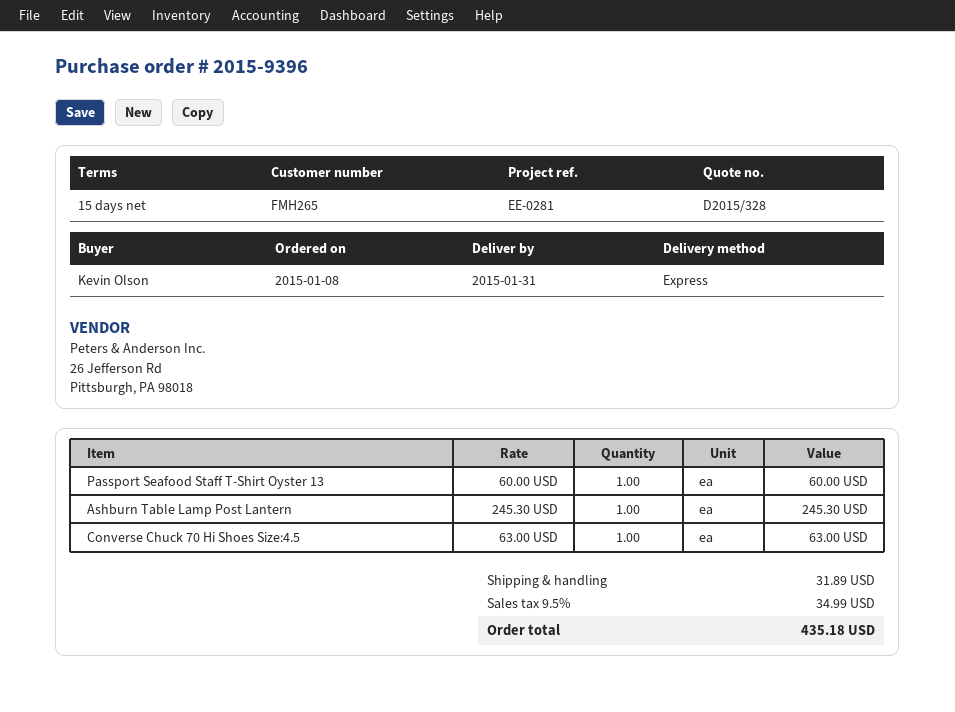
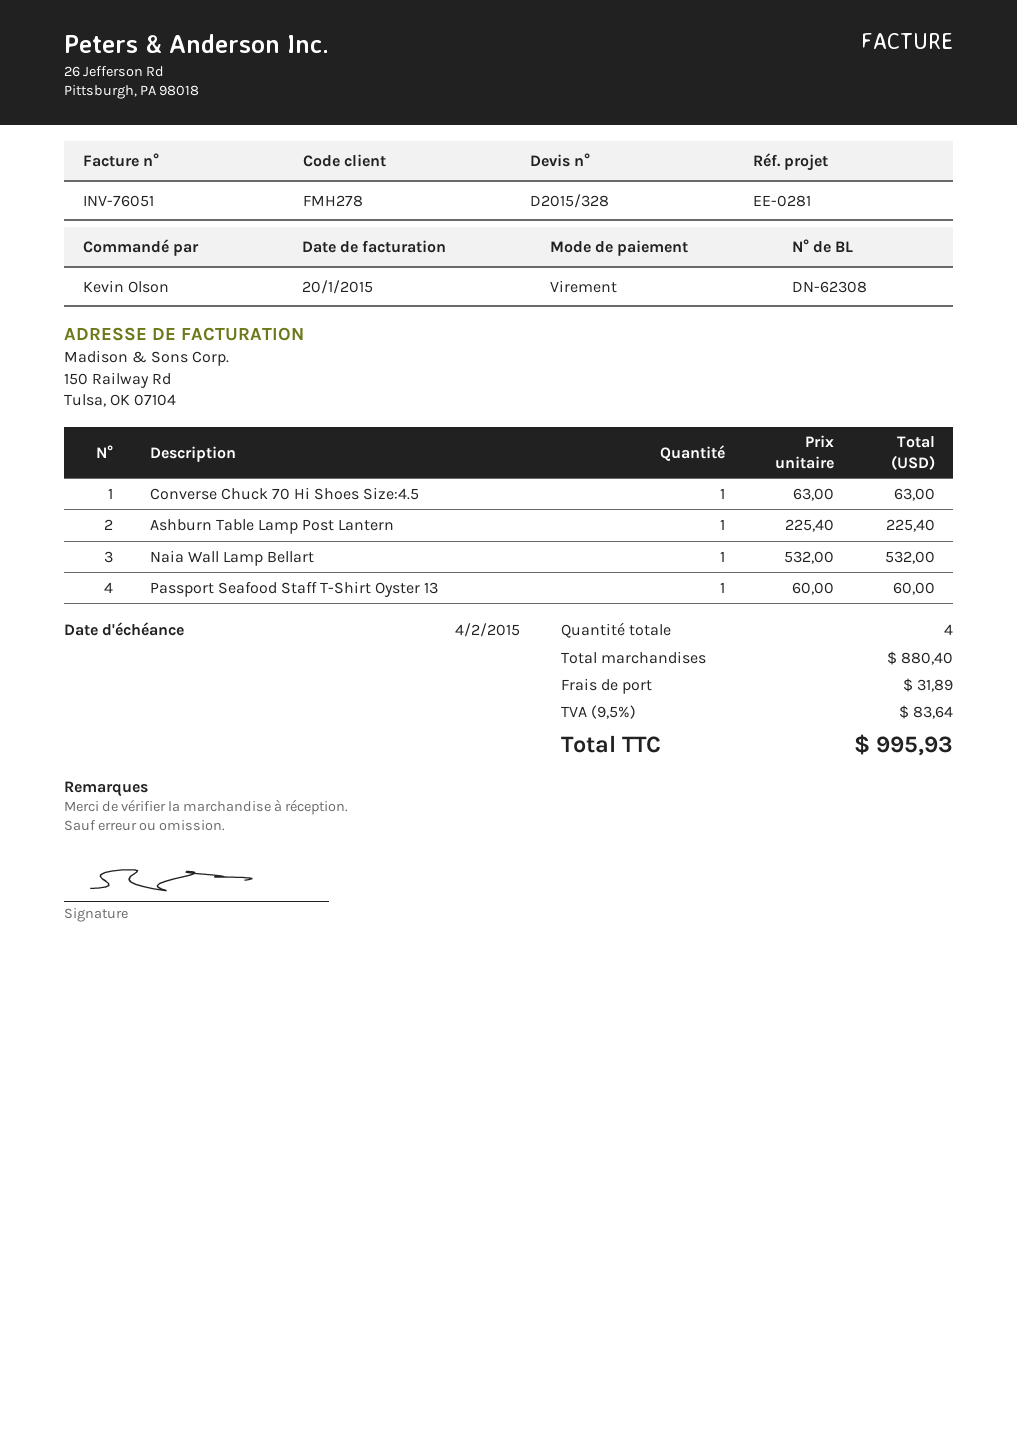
customer number: FMH265 -> FMH278
Ashburn Table Lamp Post Lantern: 1 x 245.30 = 245.30 -> 1 x 225.40 = 225.40
Naia Wall Lamp Bellart: none -> 1 x 532.00 = 532.00
tax: 9.5% = 34.99 -> 9.5% = 83.64
total: 435.18 -> 995.93

